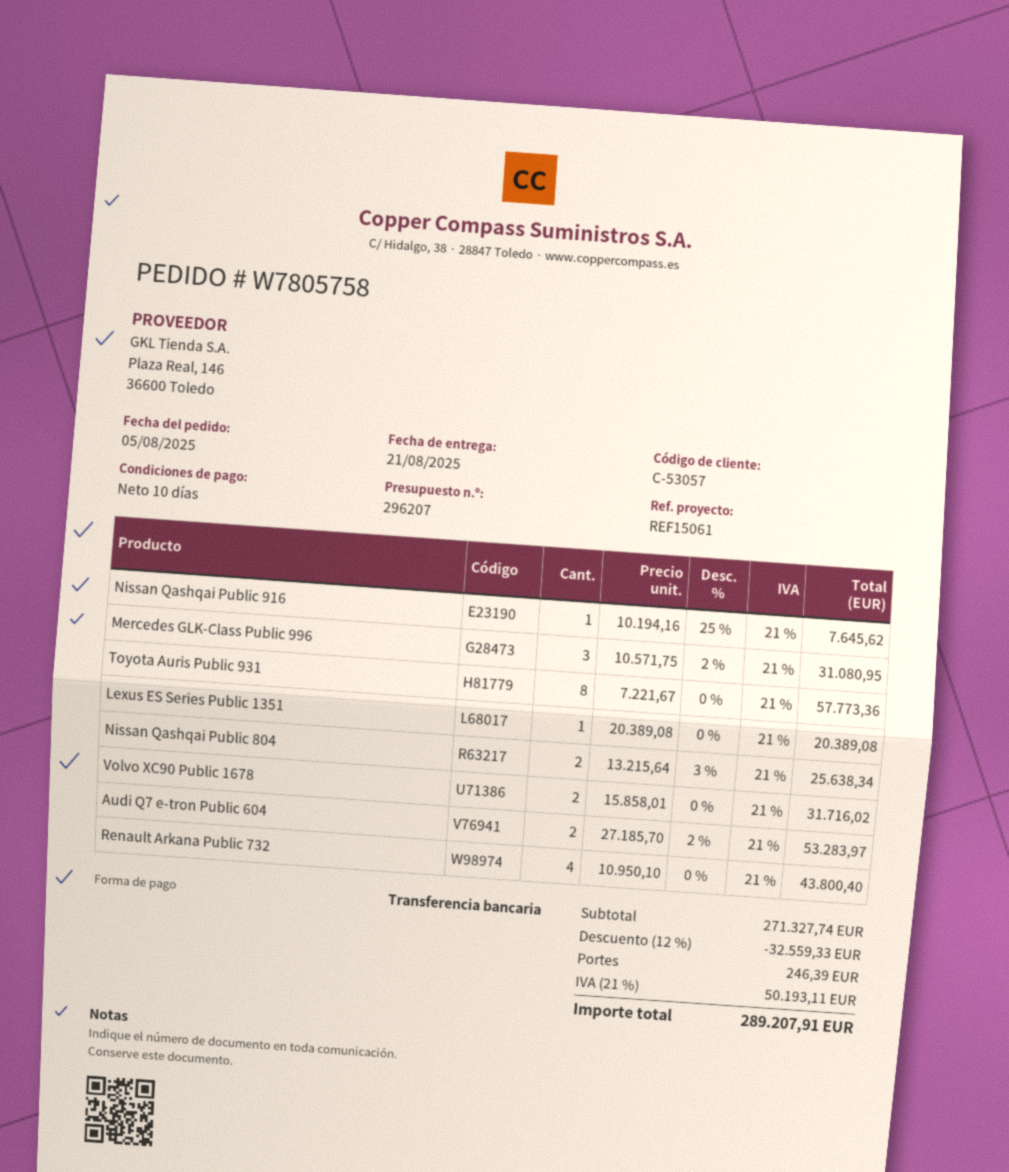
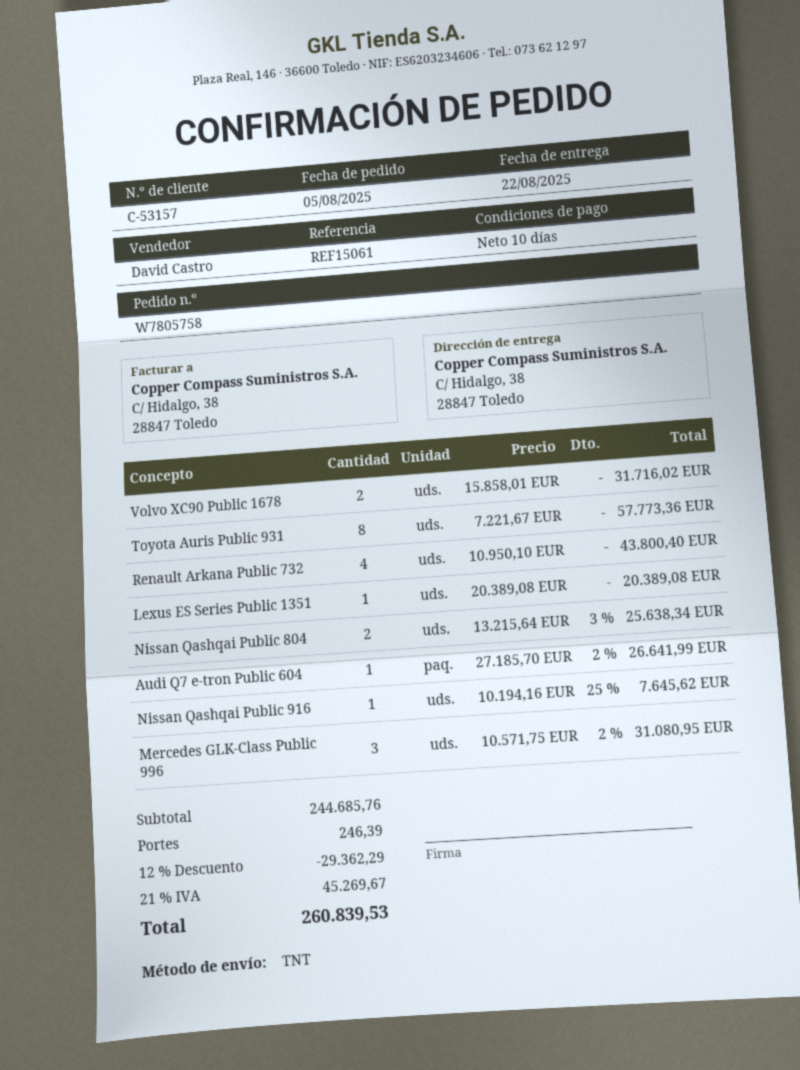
delivery date: 2025-08-21 -> 2025-08-22
customer number: C-53057 -> C-53157
Audi Q7 e-tron Public 604: 2 x 27185.70 - 2% = 53283.97 -> 1 x 27185.70 - 2% = 26641.99
subtotal: 271327.74 -> 244685.76
discount: 12% = 32559.33 -> 12% = 29362.29
tax: 21% = 50193.11 -> 21% = 45269.67
total: 289207.91 -> 260839.53

